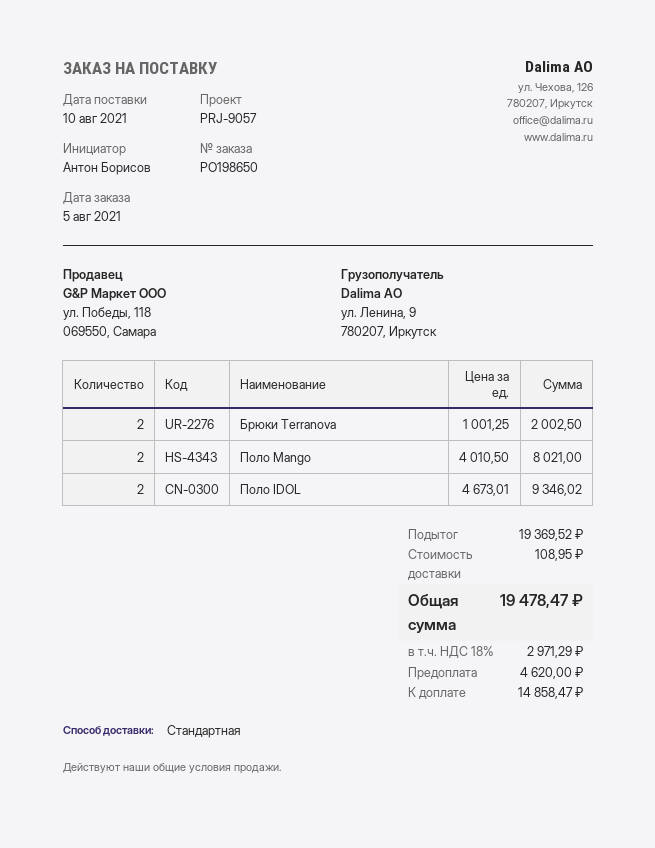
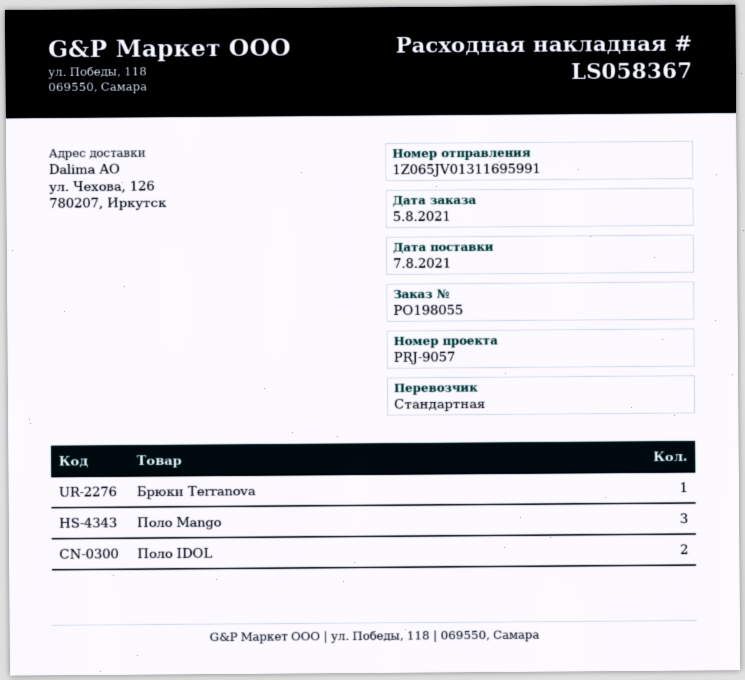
order number: PO198650 -> PO198055
delivery date: 2021-08-10 -> 2021-08-07
ship to: ул. Ленина, 9, 780207, Иркутск -> ул. Чехова, 126, 780207, Иркутск
Брюки Terranova: 2 -> 1
Поло Mango: 2 -> 3

